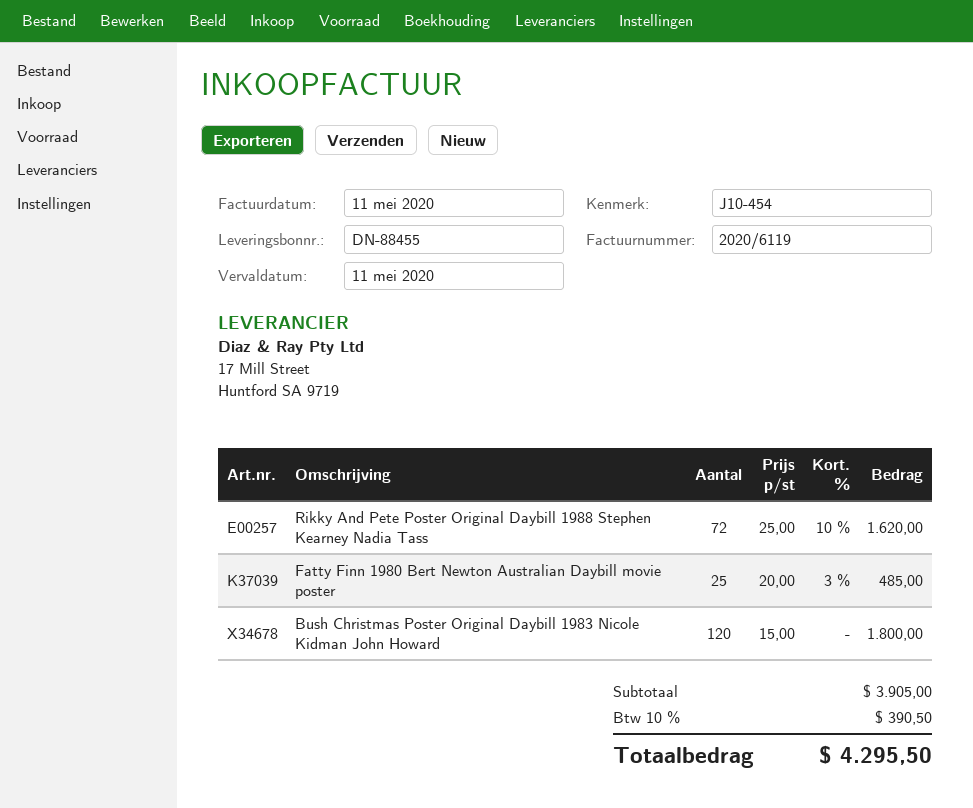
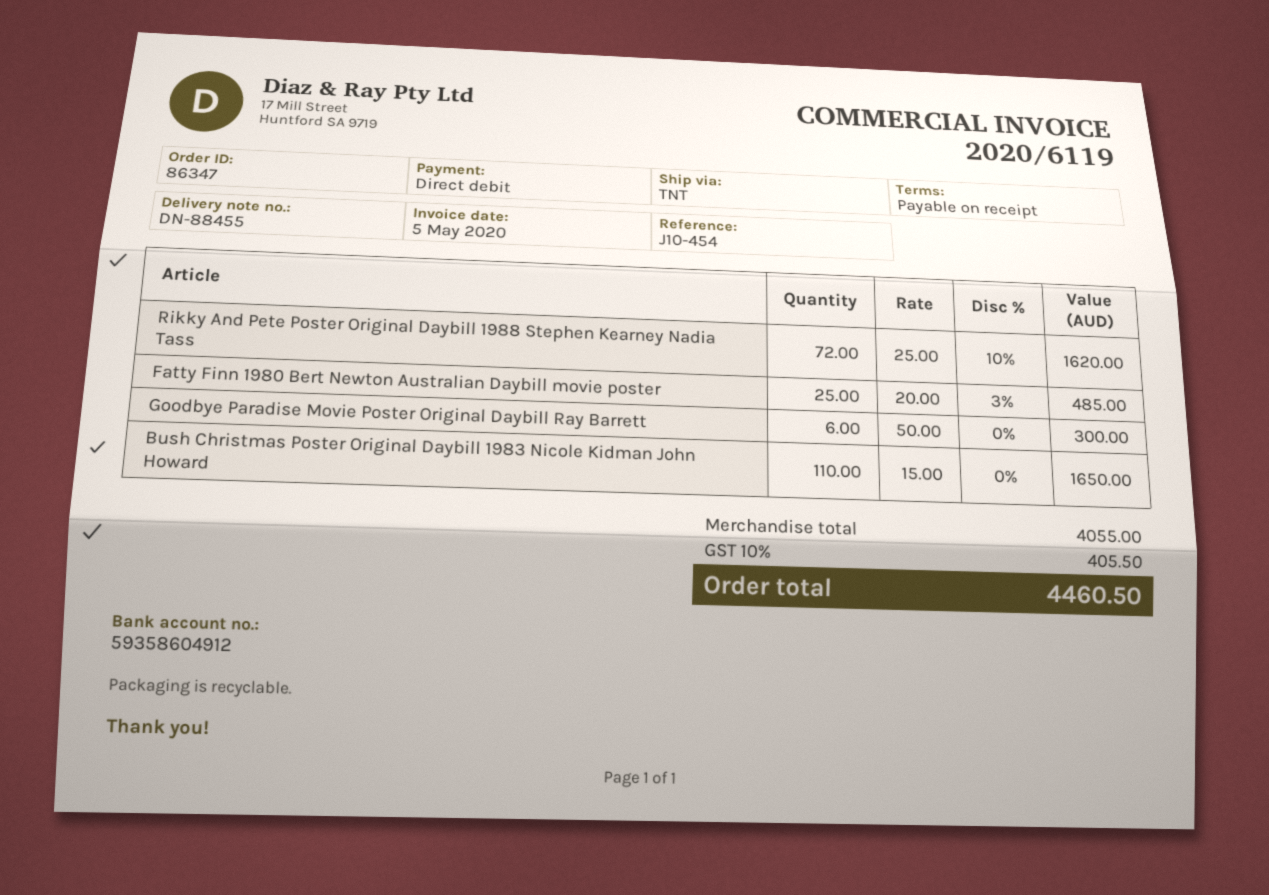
invoice date: 2020-05-11 -> 2020-05-05
Bush Christmas Poster Original Daybill 1983 Nicole Kidman John Howard: 120 x 15.00 = 1800.00 -> 110 x 15.00 = 1650.00
Goodbye Paradise Movie Poster Original Daybill Ray Barrett: none -> 6 x 50.00 = 300.00
subtotal: 3905.00 -> 4055.00
tax: 10% = 390.50 -> 10% = 405.50
total: 4295.50 -> 4460.50

